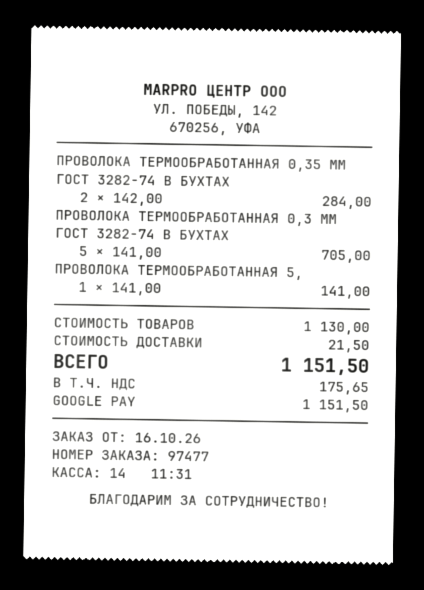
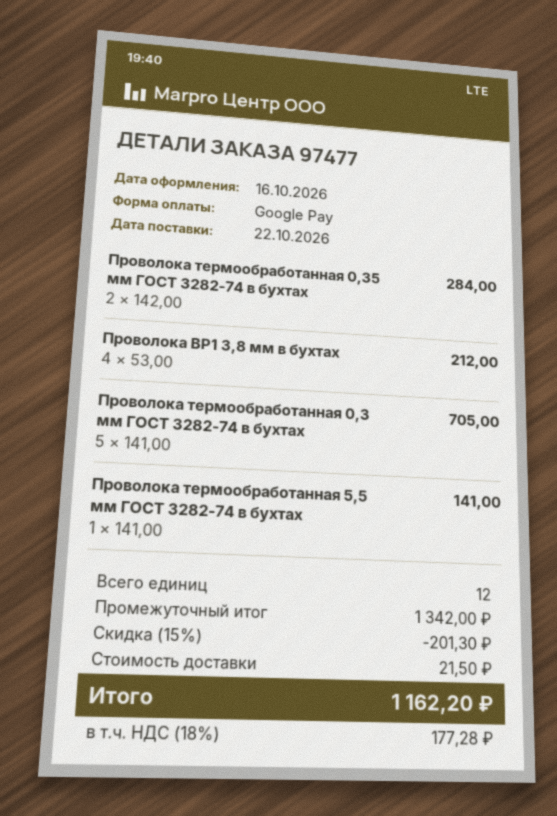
Проволока ВР1 3,8 мм в бухтах: none -> 4 x 53.00 = 212.00
subtotal: 1130.00 -> 1342.00
discount: none -> 15% = 201.30
tax: 175.65 -> 177.28
total: 1151.50 -> 1162.20

